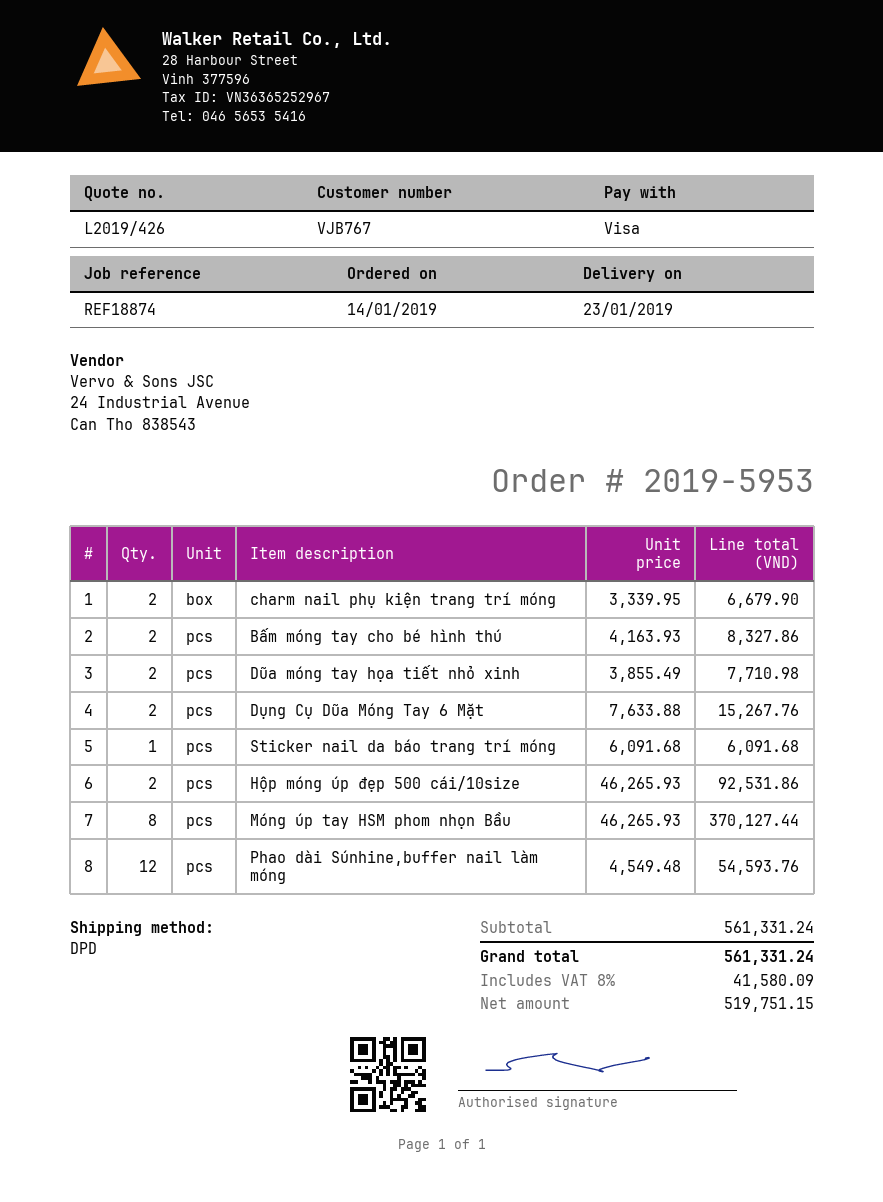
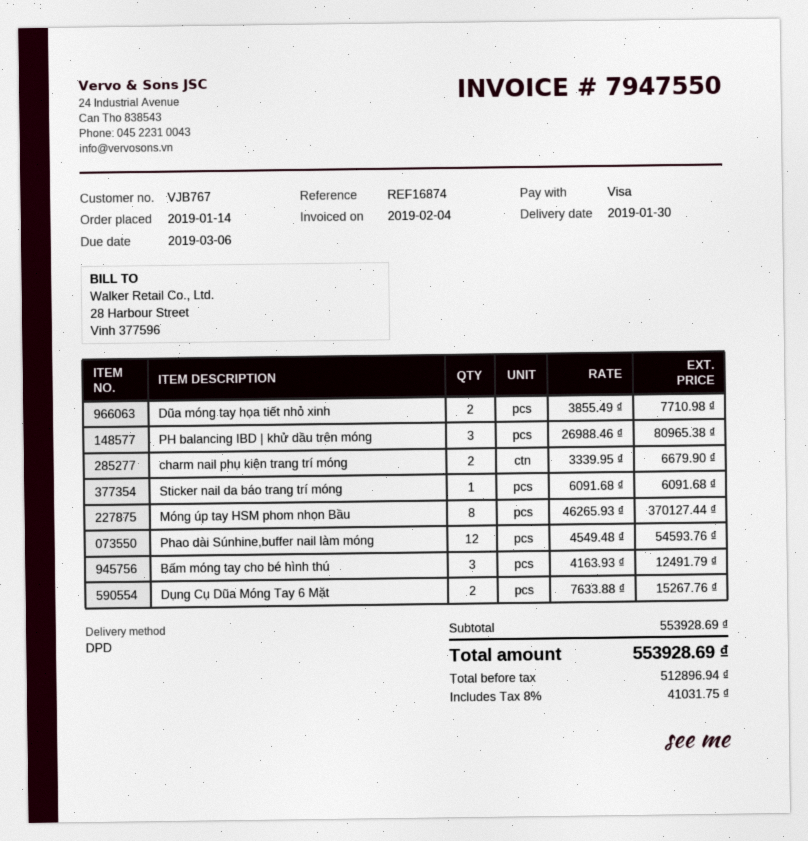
delivery date: 2019-01-23 -> 2019-01-30
reference: REF18874 -> REF16874
Bấm móng tay cho bé hình thú: 2 x 4163.93 = 8327.86 -> 3 x 4163.93 = 12491.79
Hộp móng úp đẹp 500 cái/10size: 2 x 46265.93 = 92531.86 -> none
PH balancing IBD | khử dầu trên móng: none -> 3 x 26988.46 = 80965.38
subtotal: 561331.24 -> 553928.69
net: 519751.15 -> 512896.94
tax: 8% = 41580.09 -> 8% = 41031.75
total: 561331.24 -> 553928.69

